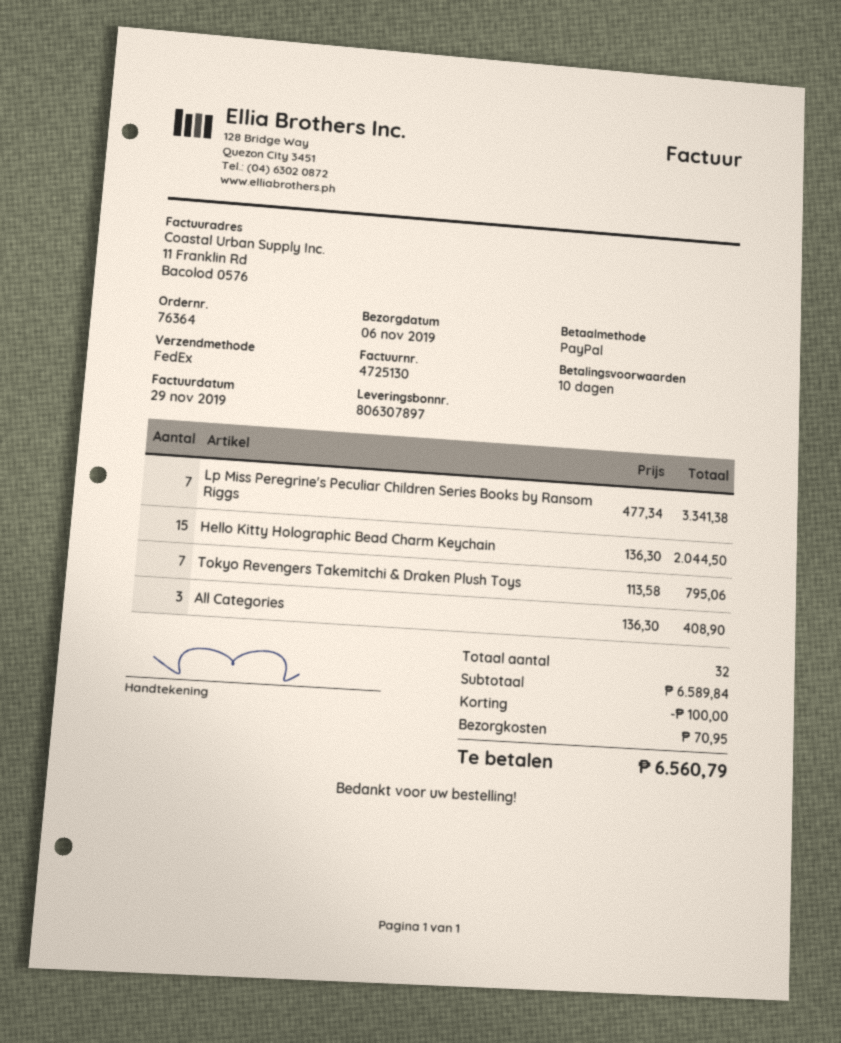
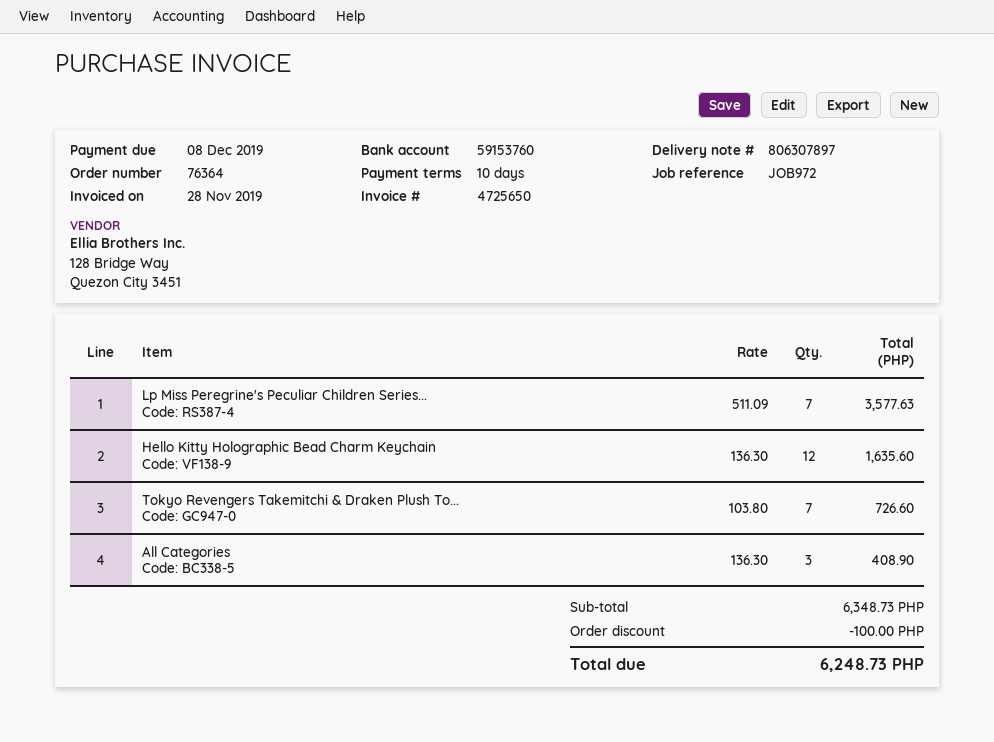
invoice number: 4725130 -> 4725650
invoice date: 2019-11-29 -> 2019-11-28
Lp Miss Peregrine's Peculiar Children Series Books by Ransom Riggs: 7 x 477.34 = 3341.38 -> 7 x 511.09 = 3577.63
Hello Kitty Holographic Bead Charm Keychain: 15 x 136.30 = 2044.50 -> 12 x 136.30 = 1635.60
Tokyo Revengers Takemitchi & Draken Plush Toys: 7 x 113.58 = 795.06 -> 7 x 103.80 = 726.60
subtotal: 6589.84 -> 6348.73
shipping: 70.95 -> none
total: 6560.79 -> 6248.73

